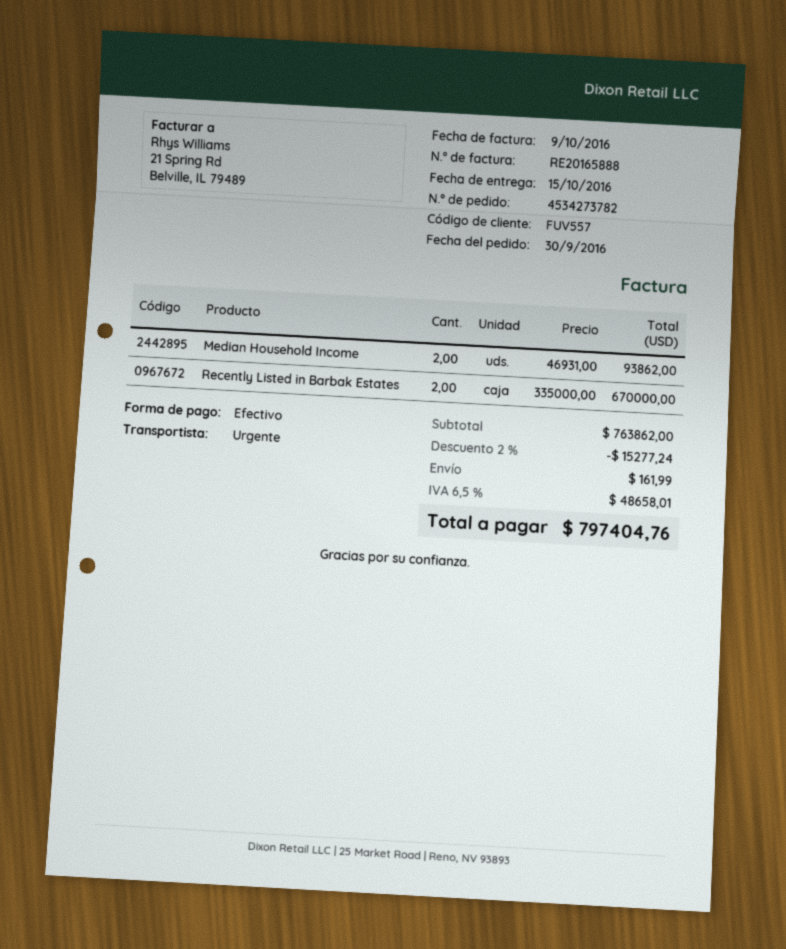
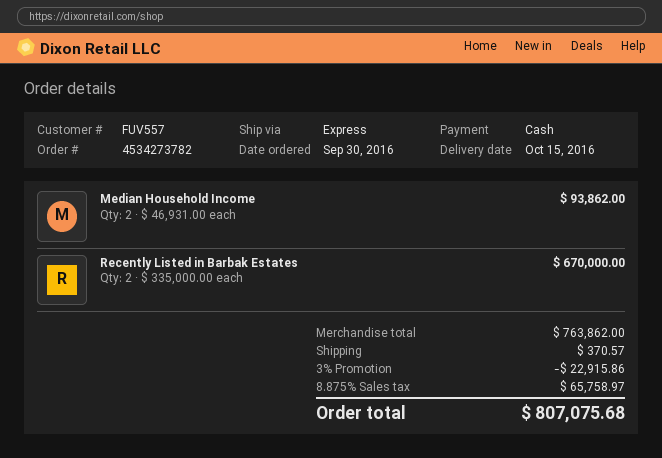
discount: 2% = 15277.24 -> 3% = 22915.86
shipping: 161.99 -> 370.57
tax: 6.5% = 48658.01 -> 8.875% = 65758.97
total: 797404.76 -> 807075.68

